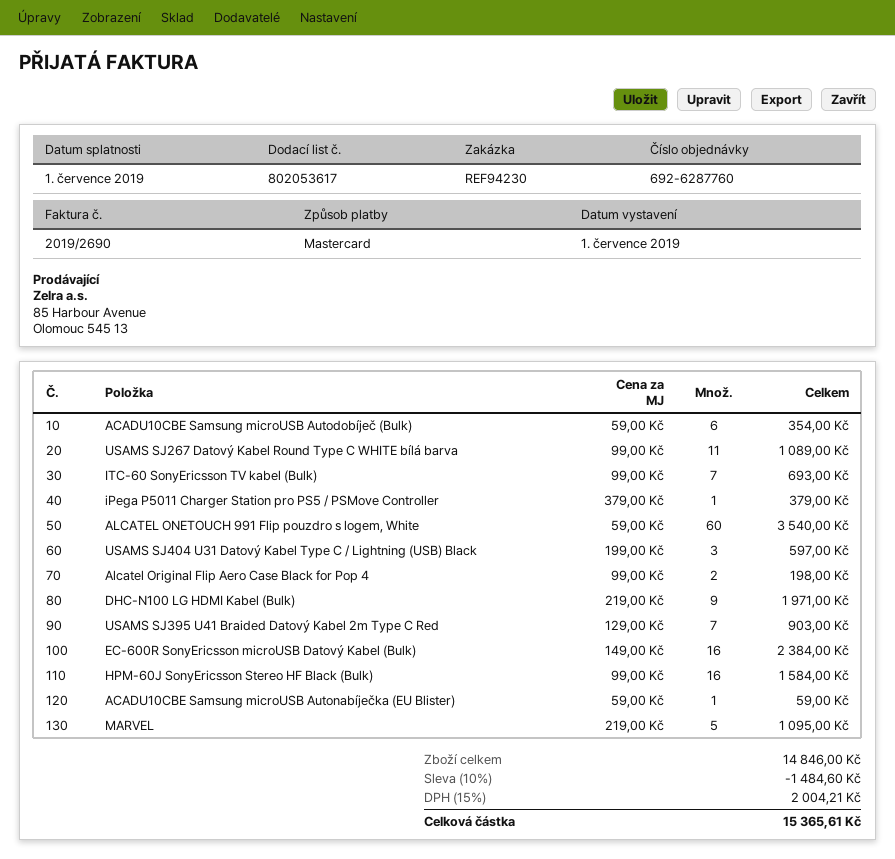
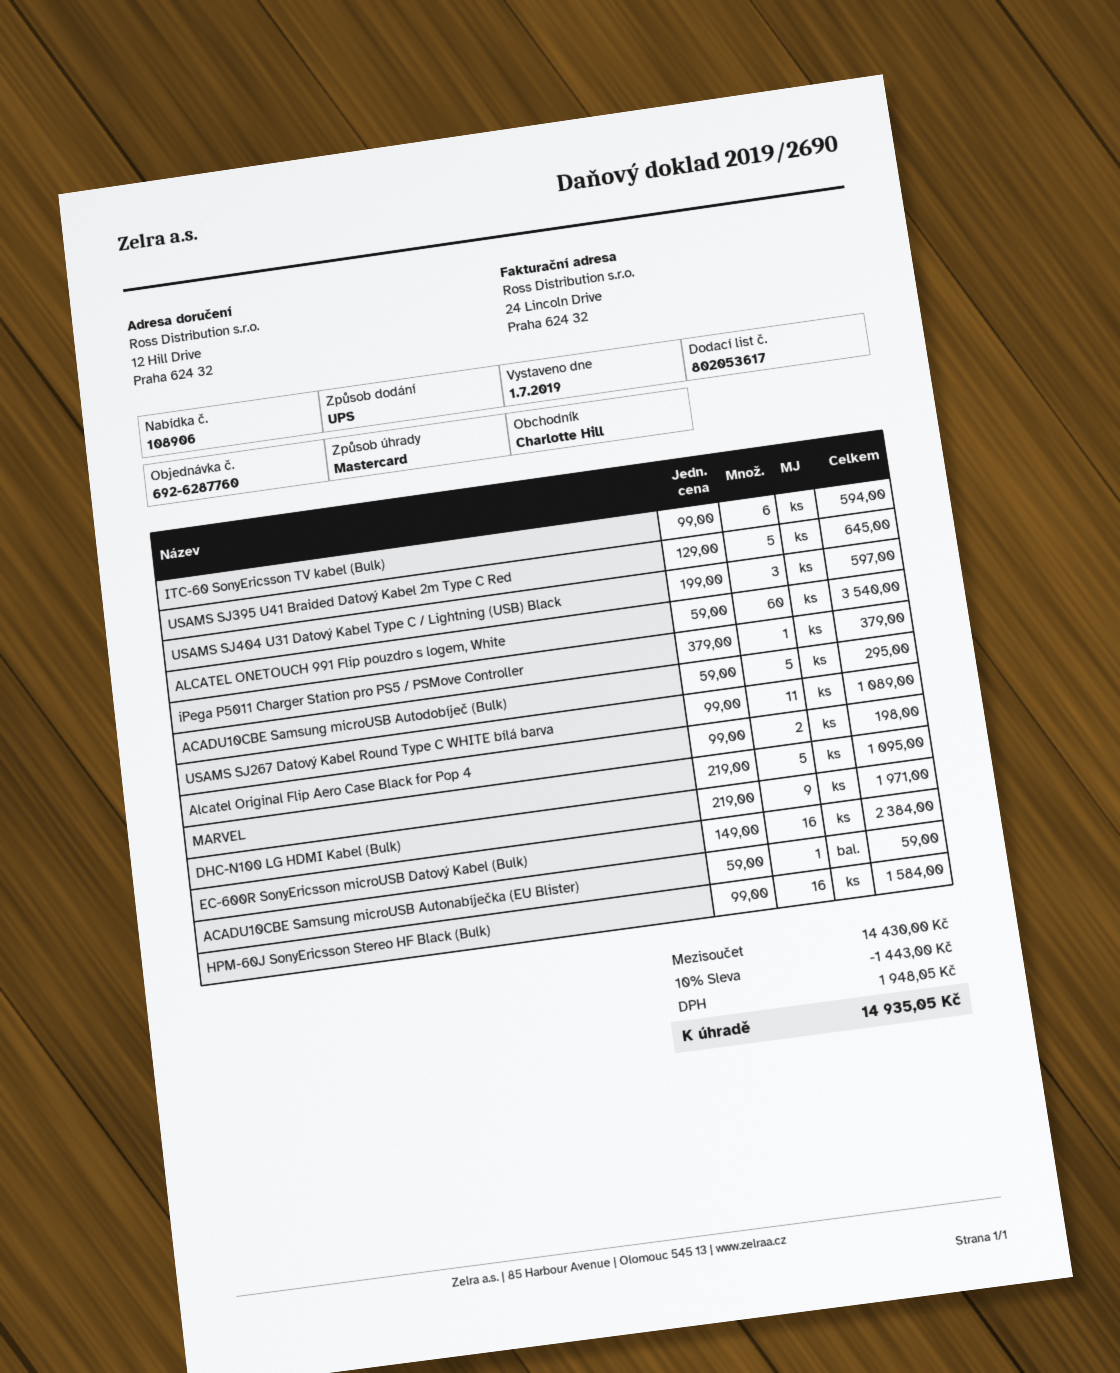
ACADU10CBE Samsung microUSB Autodobíječ (Bulk): 6 x 59.00 = 354.00 -> 5 x 59.00 = 295.00
ITC-60 SonyEricsson TV kabel (Bulk): 7 x 99.00 = 693.00 -> 6 x 99.00 = 594.00
USAMS SJ395 U41 Braided Datový Kabel 2m Type C Red: 7 x 129.00 = 903.00 -> 5 x 129.00 = 645.00
subtotal: 14846.00 -> 14430.00
discount: 10% = 1484.60 -> 10% = 1443.00
tax: 2004.21 -> 1948.05
total: 15365.61 -> 14935.05

